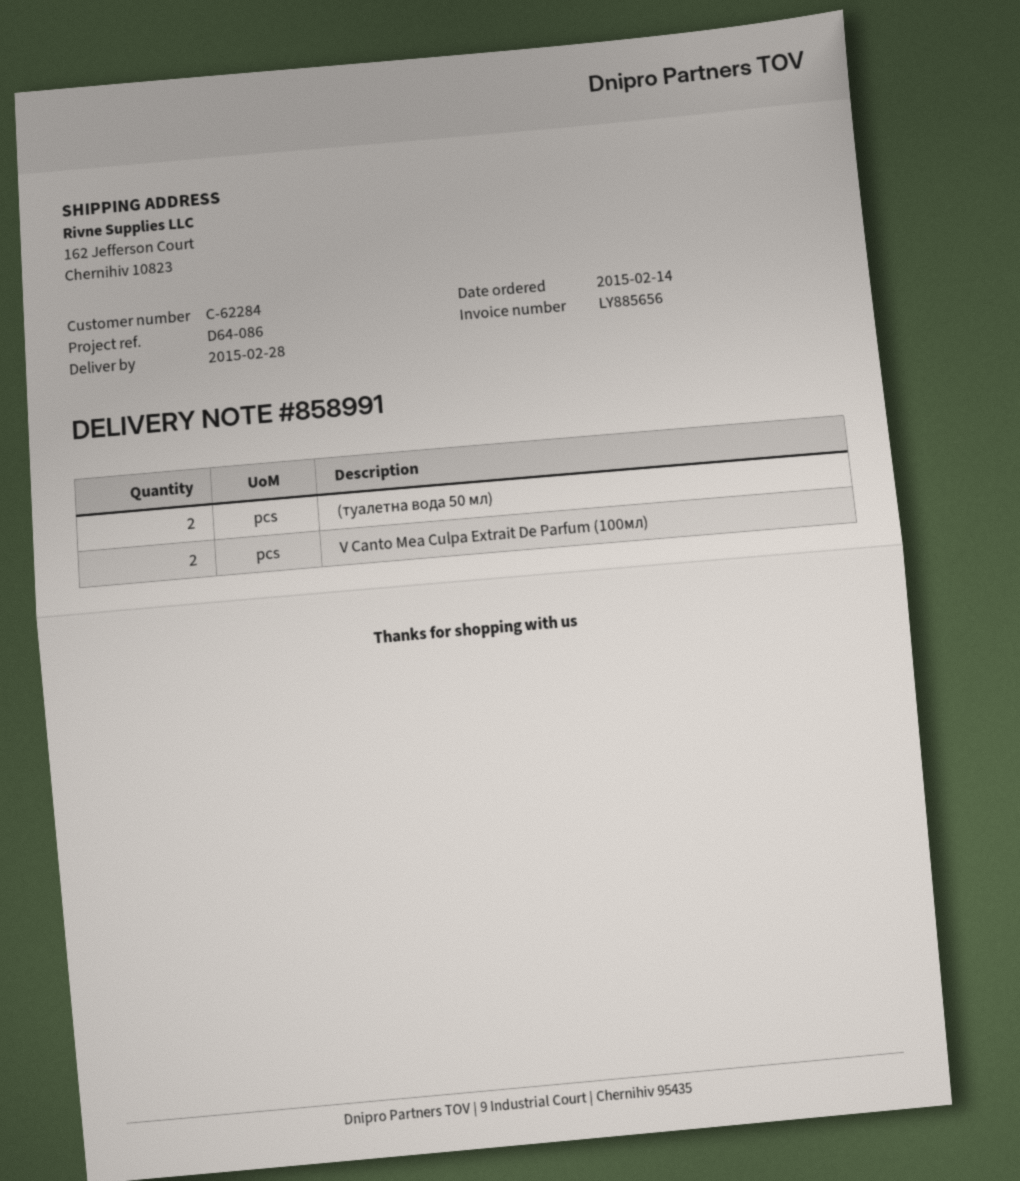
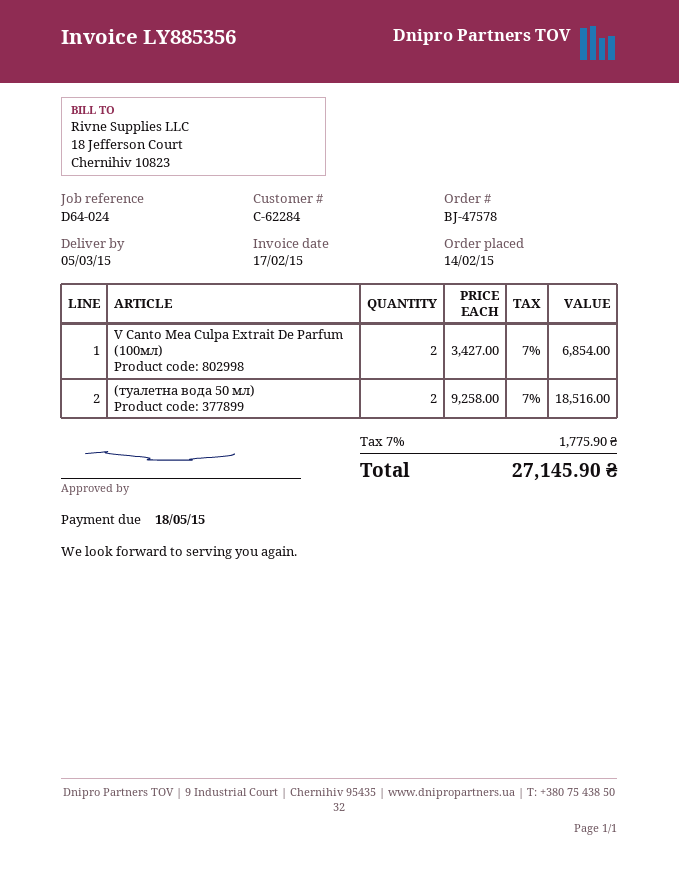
delivery date: 2015-02-28 -> 2015-03-05
invoice number: LY885656 -> LY885356
reference: D64-086 -> D64-024

